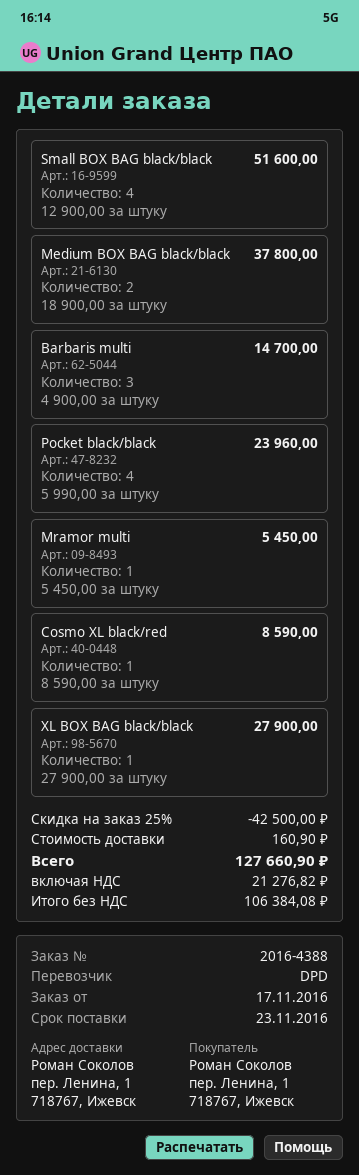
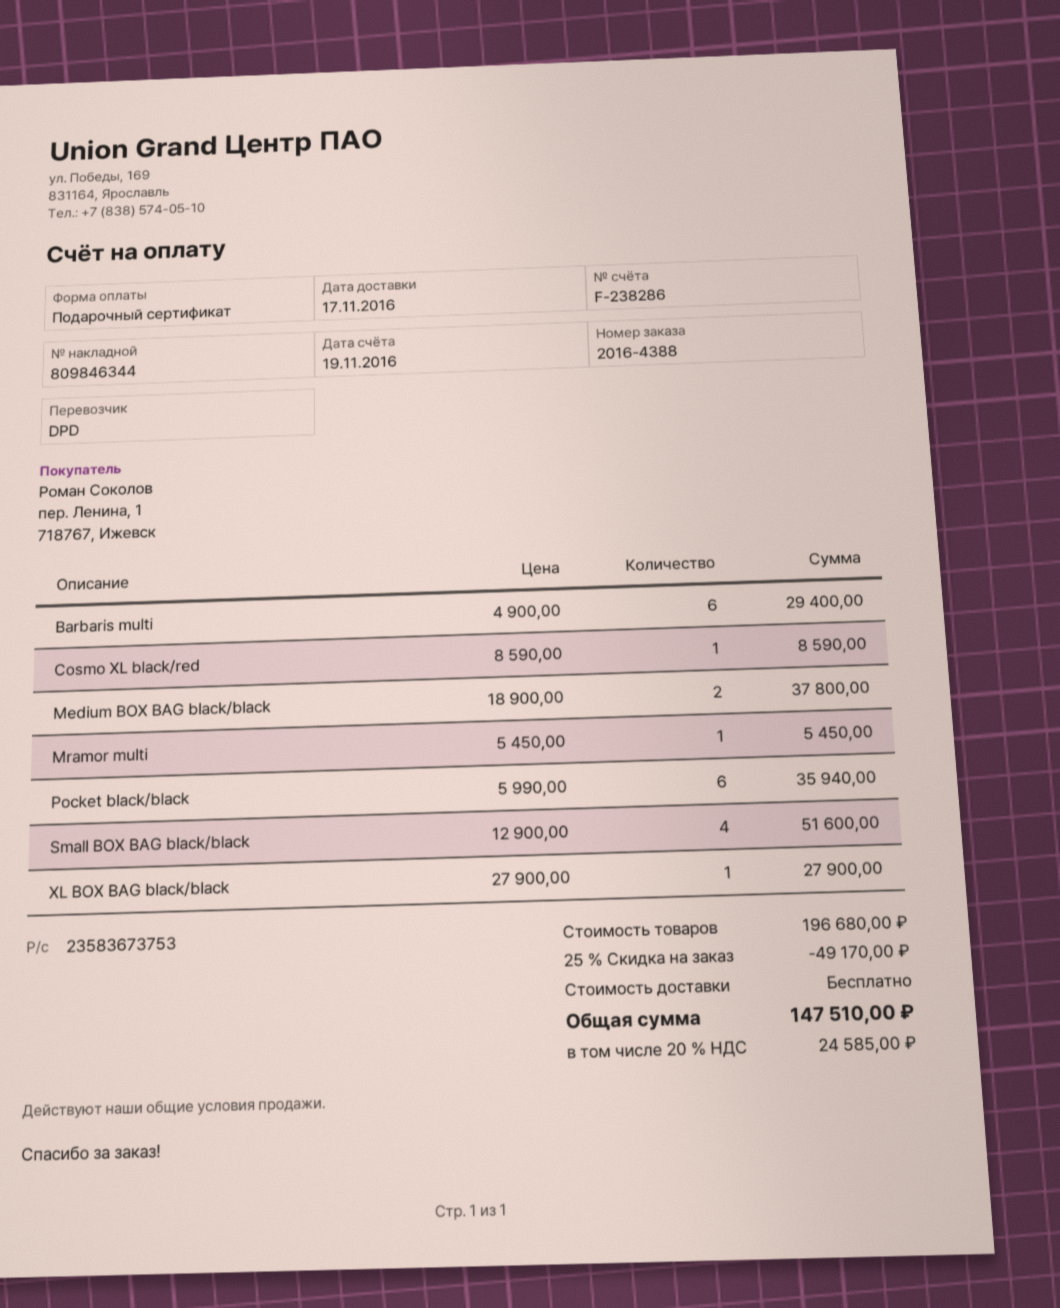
delivery date: 2016-11-23 -> 2016-11-17
Barbaris multi: 3 x 4900.00 = 14700.00 -> 6 x 4900.00 = 29400.00
Pocket black/black: 4 x 5990.00 = 23960.00 -> 6 x 5990.00 = 35940.00
discount: 25% = 42500.00 -> 25% = 49170.00
shipping: 160.90 -> 0.00
tax: 21276.82 -> 24585.00
total: 127660.90 -> 147510.00

